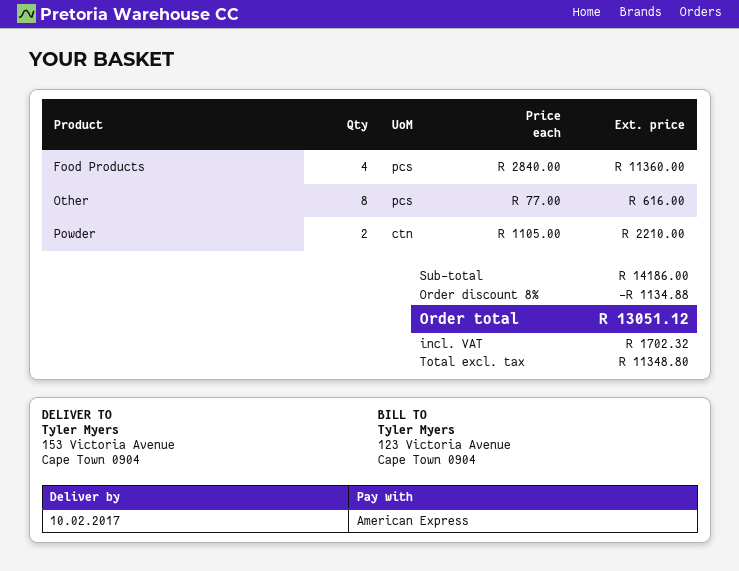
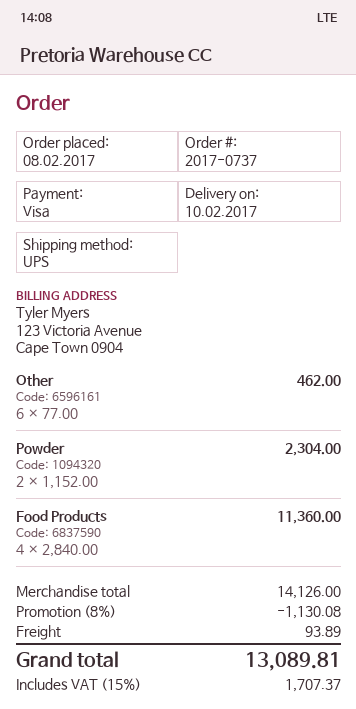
payment method: American Express -> Visa
Other: 8 x 77.00 = 616.00 -> 6 x 77.00 = 462.00
Powder: 2 x 1105.00 = 2210.00 -> 2 x 1152.00 = 2304.00
subtotal: 14186.00 -> 14126.00
discount: 8% = 1134.88 -> 8% = 1130.08
shipping: none -> 93.89
tax: 1702.32 -> 1707.37
total: 13051.12 -> 13089.81

